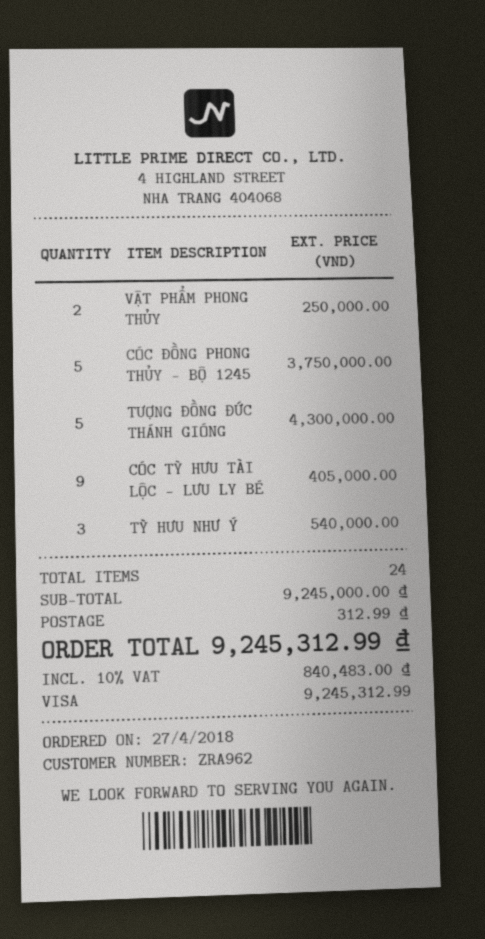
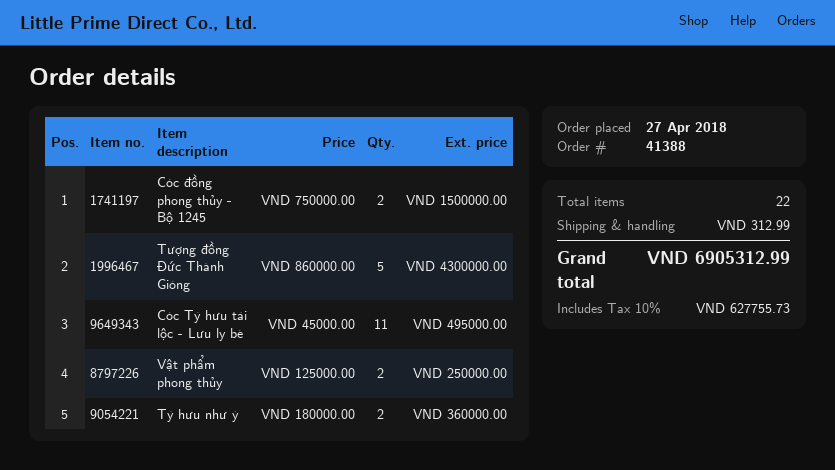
CÓC ĐỒNG PHONG THỦY - BỘ 1245: 5 for 3750000.00 -> 2 for 1500000.00
CÓC TỲ HƯU TÀI LỘC - LƯU LY BÉ: 9 for 405000.00 -> 11 for 495000.00
TỲ HƯU NHƯ Ý: 3 for 540000.00 -> 2 for 360000.00
total quantity: 24 -> 22
tax: 10% = 840483.00 -> 10% = 627755.73
total: 9245312.99 -> 6905312.99

